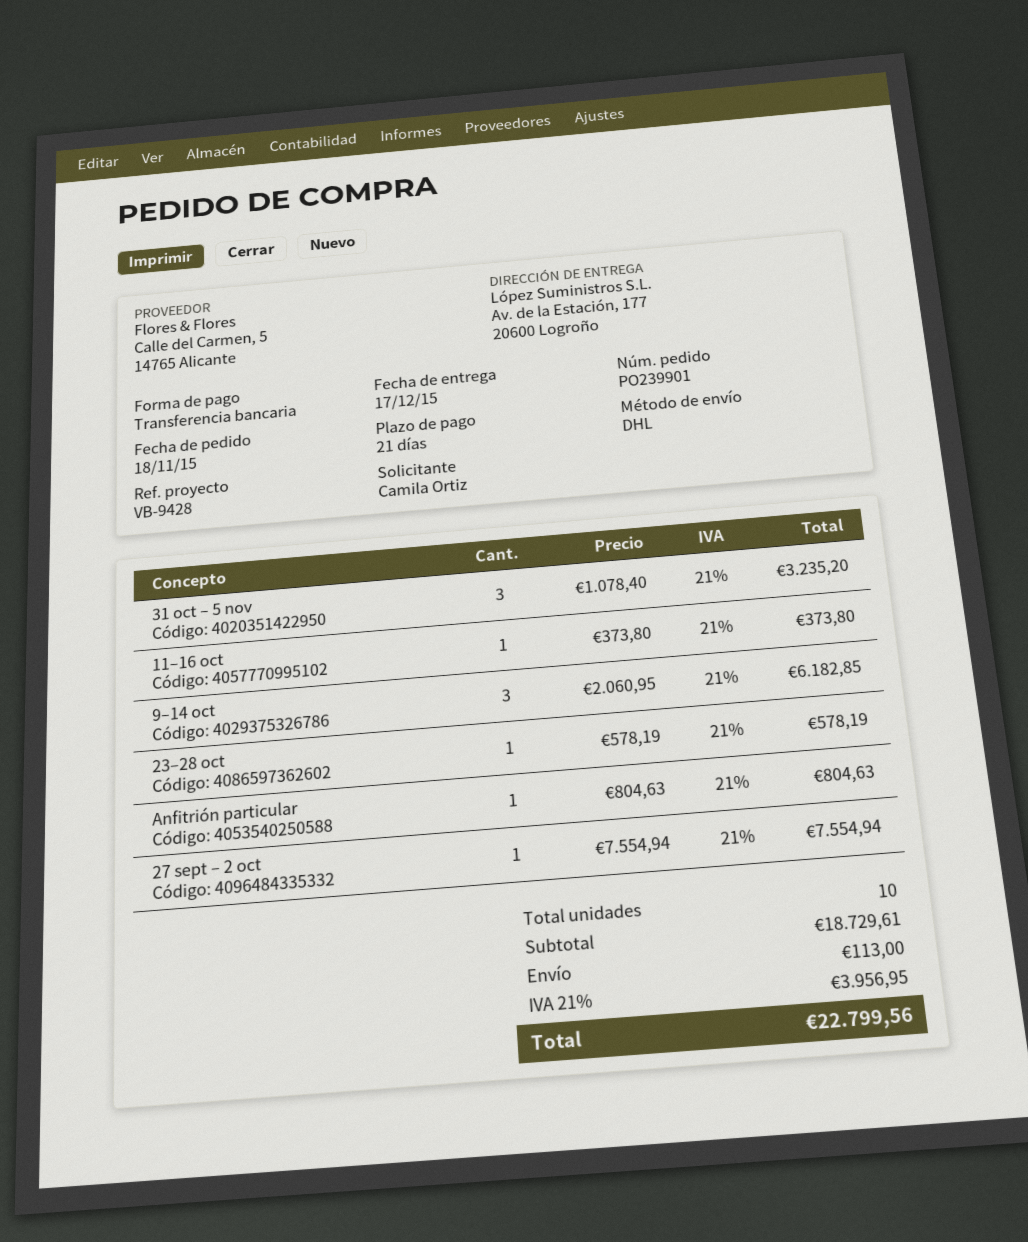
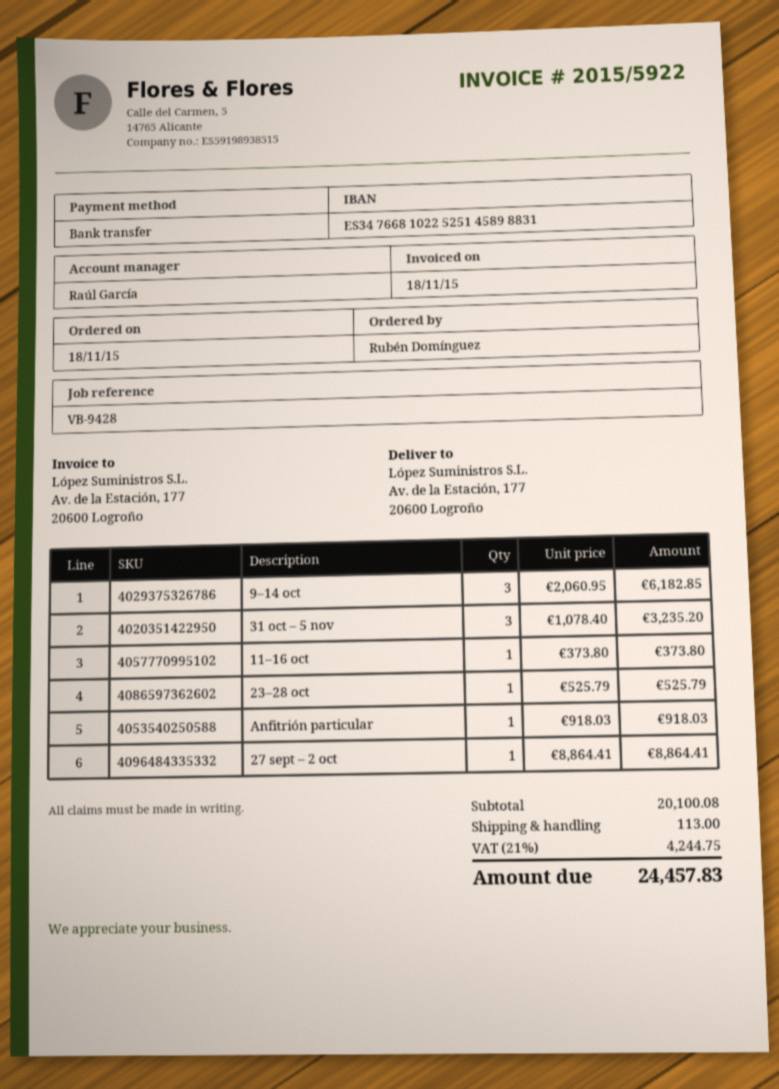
ordered by: Camila Ortiz -> Rubén Domínguez
23–28 oct: 1 x 578.19 = 578.19 -> 1 x 525.79 = 525.79
Anfitrión particular: 1 x 804.63 = 804.63 -> 1 x 918.03 = 918.03
27 sept – 2 oct: 1 x 7554.94 = 7554.94 -> 1 x 8864.41 = 8864.41
subtotal: 18729.61 -> 20100.08
tax: 21% = 3956.95 -> 21% = 4244.75
total: 22799.56 -> 24457.83

